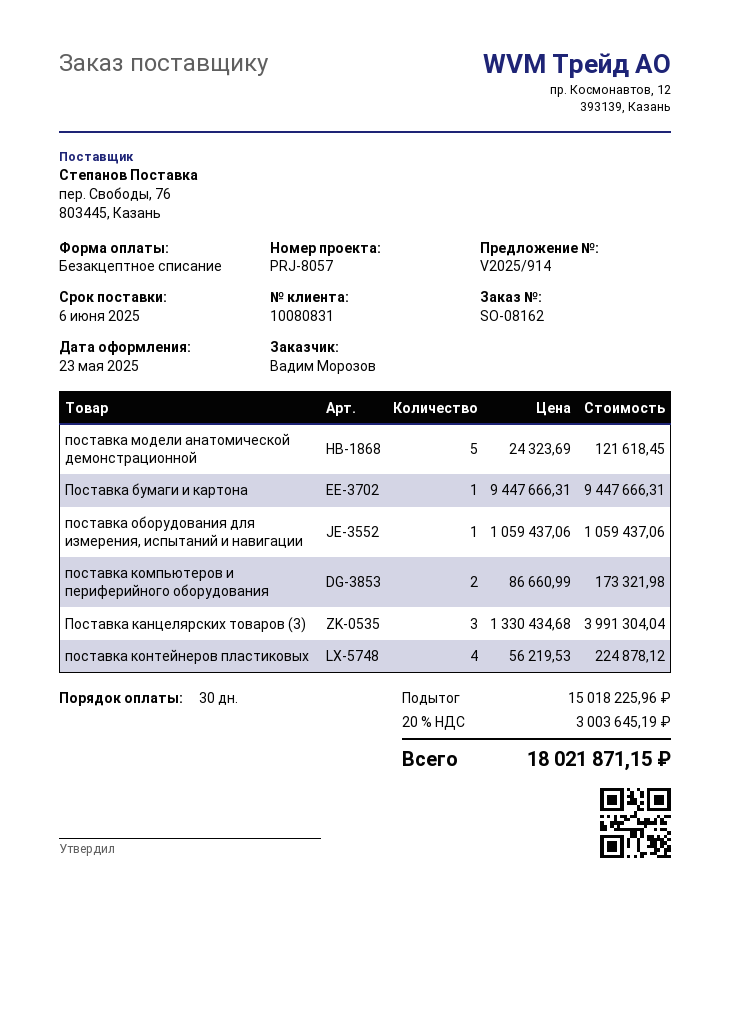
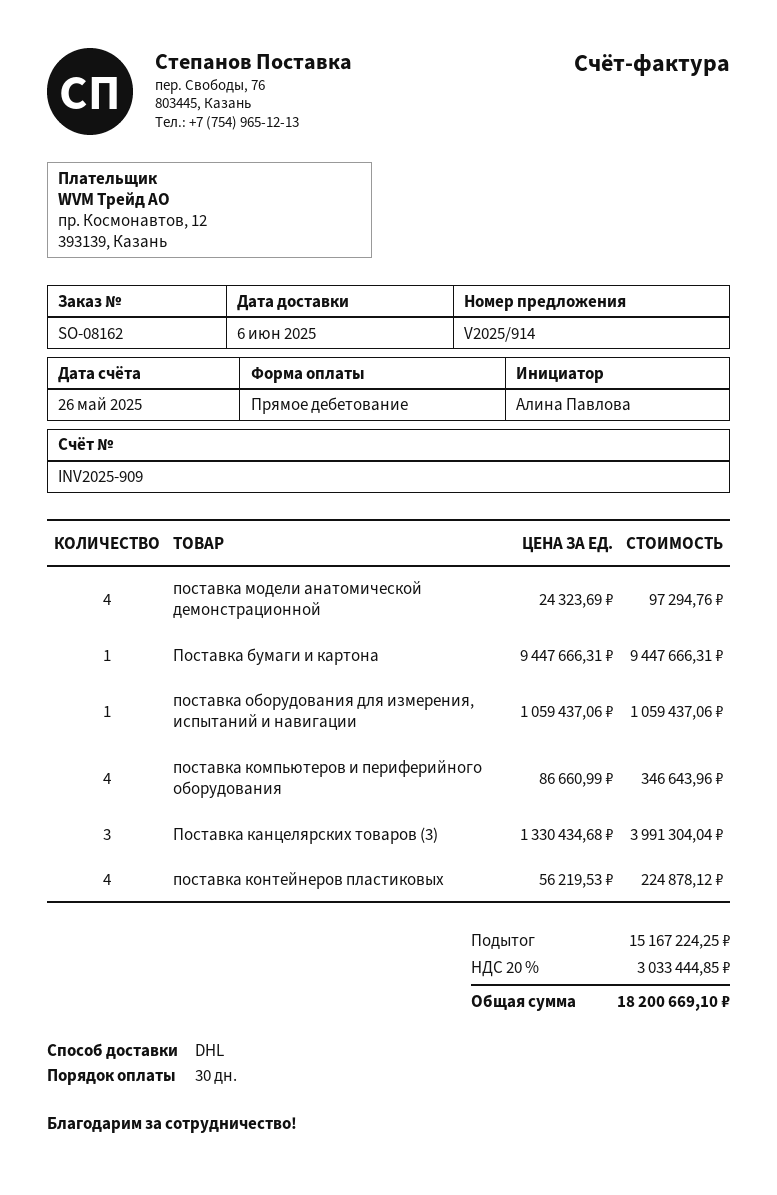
ordered by: Вадим Морозов -> Алина Павлова
поставка модели анатомической демонстрационной: 5 x 24323.69 = 121618.45 -> 4 x 24323.69 = 97294.76
поставка компьютеров и периферийного оборудования: 2 x 86660.99 = 173321.98 -> 4 x 86660.99 = 346643.96
subtotal: 15018225.96 -> 15167224.25
tax: 20% = 3003645.19 -> 20% = 3033444.85
total: 18021871.15 -> 18200669.10

